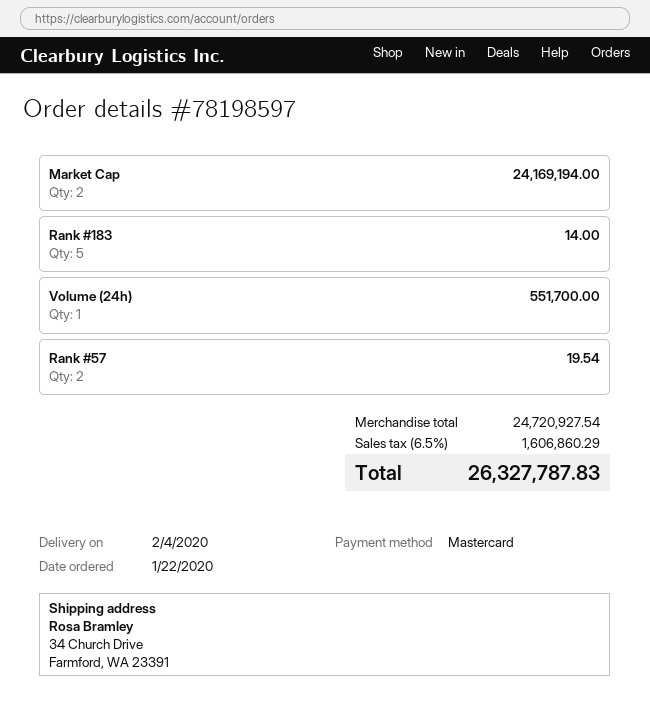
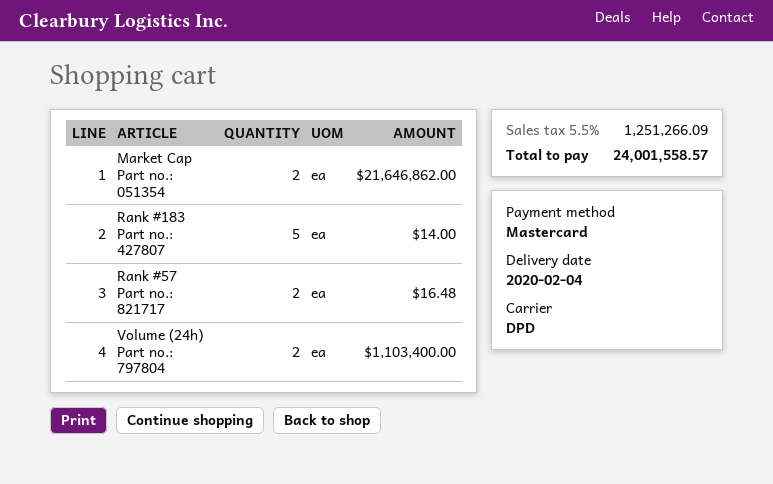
Market Cap: 2 for 24169194.00 -> 2 for 21646862.00
Volume (24h): 1 for 551700.00 -> 2 for 1103400.00
Rank #57: 2 for 19.54 -> 2 for 16.48
tax: 6.5% = 1606860.29 -> 5.5% = 1251266.09
total: 26327787.83 -> 24001558.57

